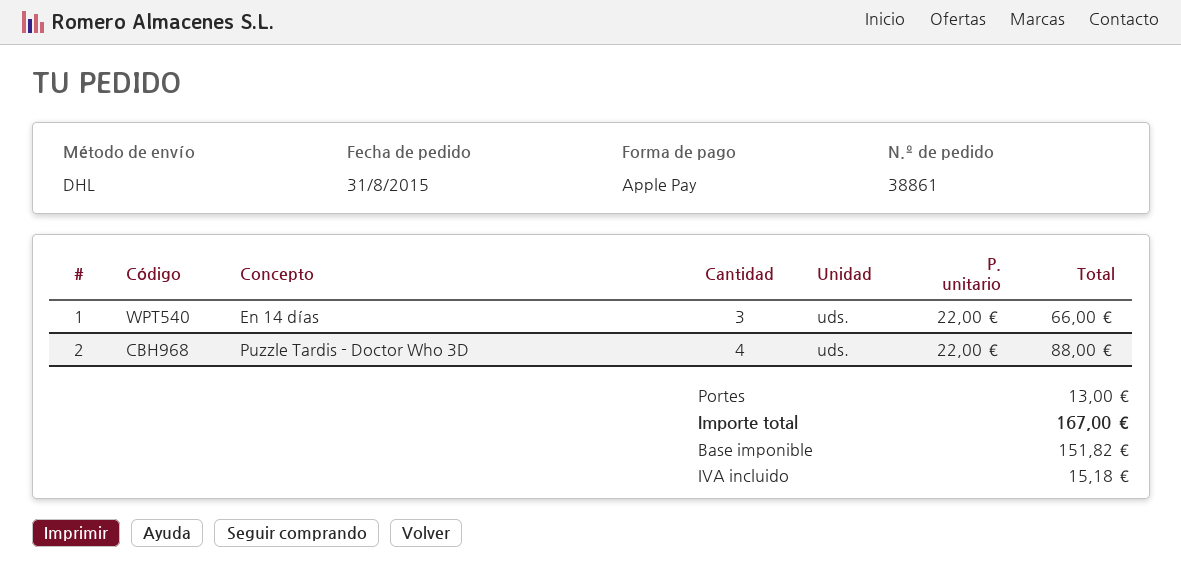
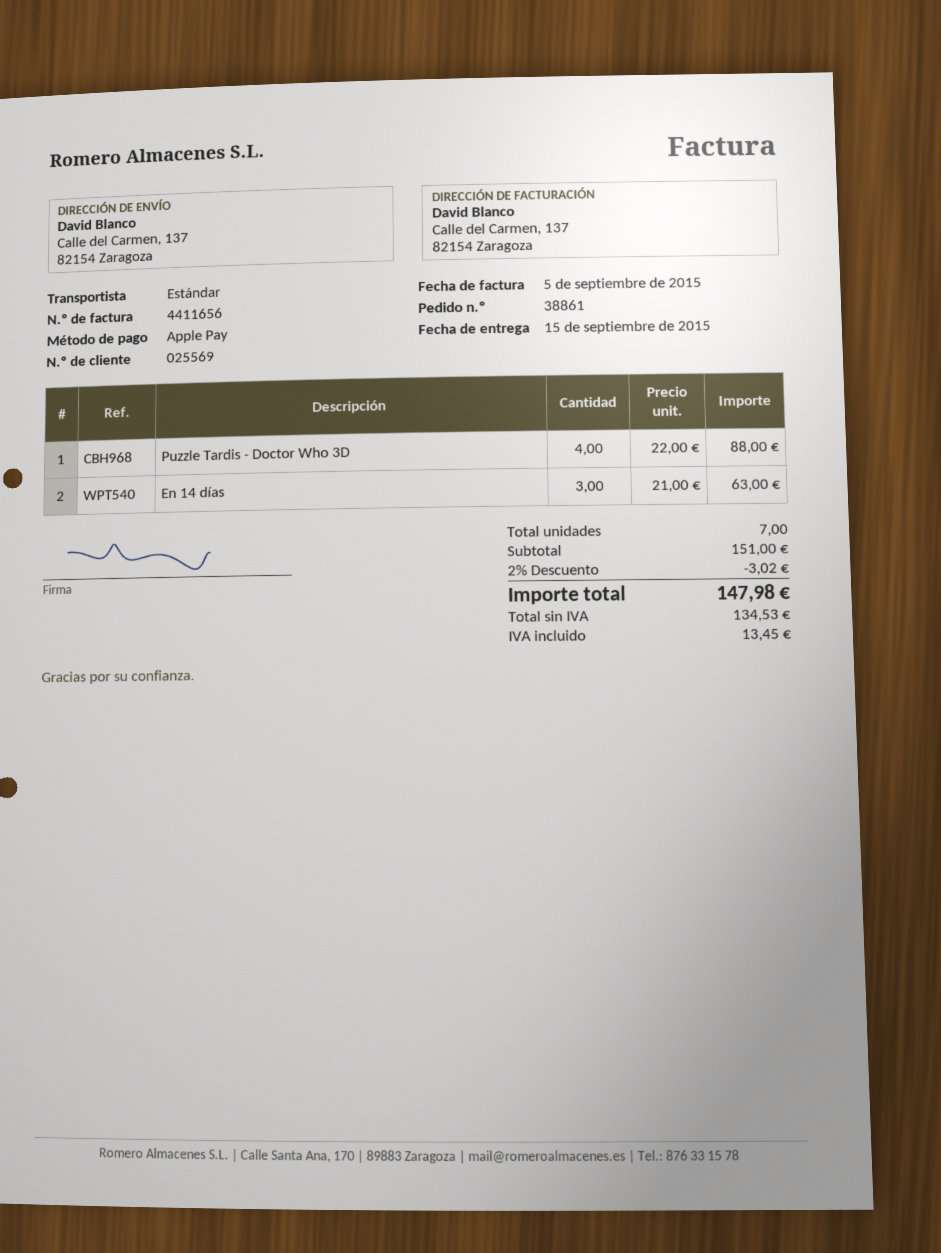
shipping method: DHL -> standard
En 14 días: 3 x 22.00 = 66.00 -> 3 x 21.00 = 63.00
discount: none -> 2% = 3.02
shipping: 13.00 -> none
net: 151.82 -> 134.53
tax: 15.18 -> 13.45
total: 167.00 -> 147.98

